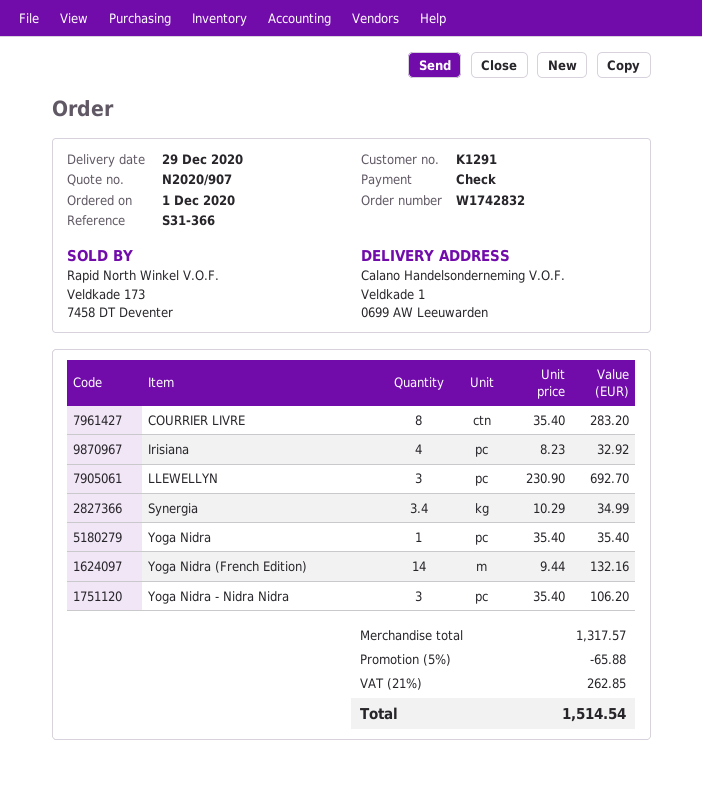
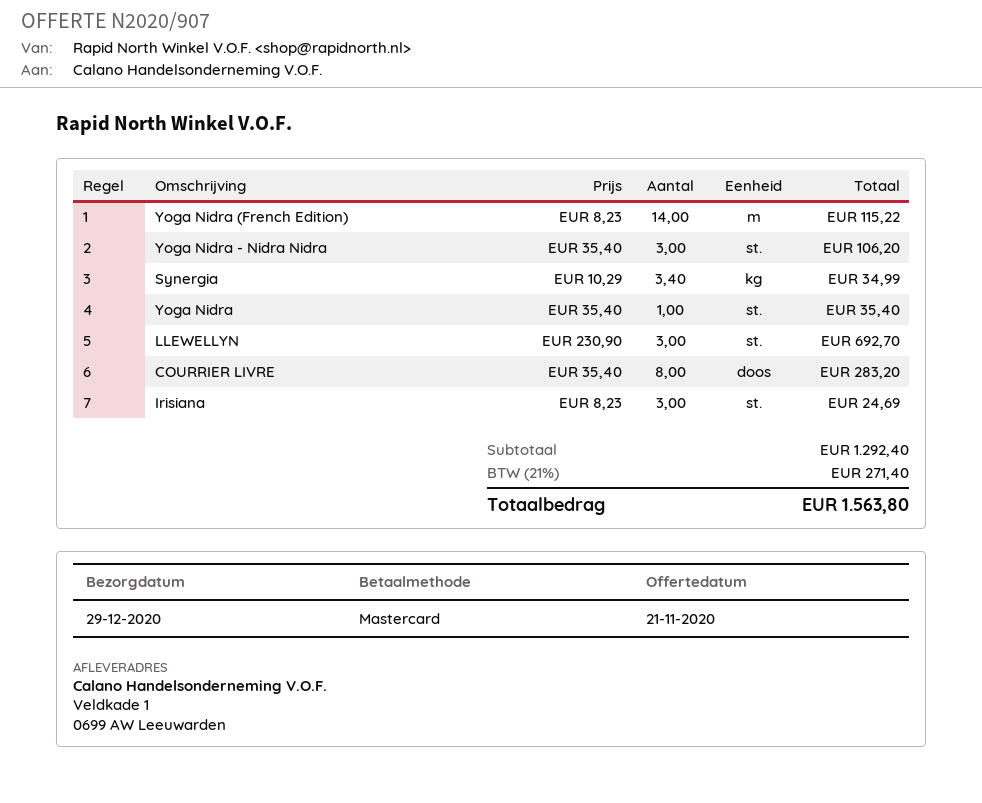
payment method: cheque -> Mastercard
Irisiana: 4 x 8.23 = 32.92 -> 3 x 8.23 = 24.69
Yoga Nidra (French Edition): 14 x 9.44 = 132.16 -> 14 x 8.23 = 115.22
subtotal: 1317.57 -> 1292.40
discount: 5% = 65.88 -> none
tax: 21% = 262.85 -> 21% = 271.40
total: 1514.54 -> 1563.80

